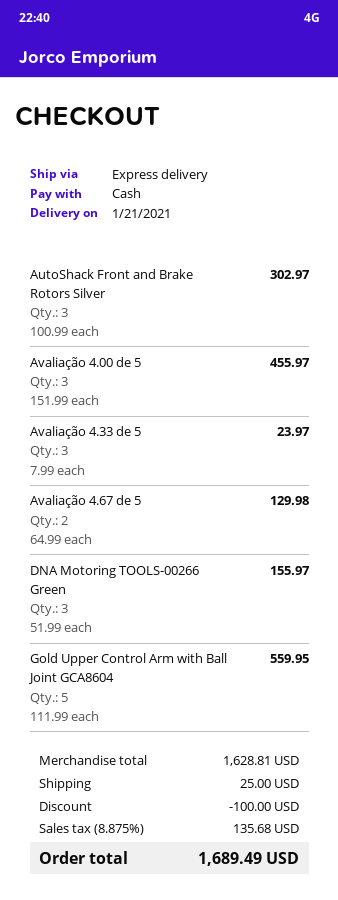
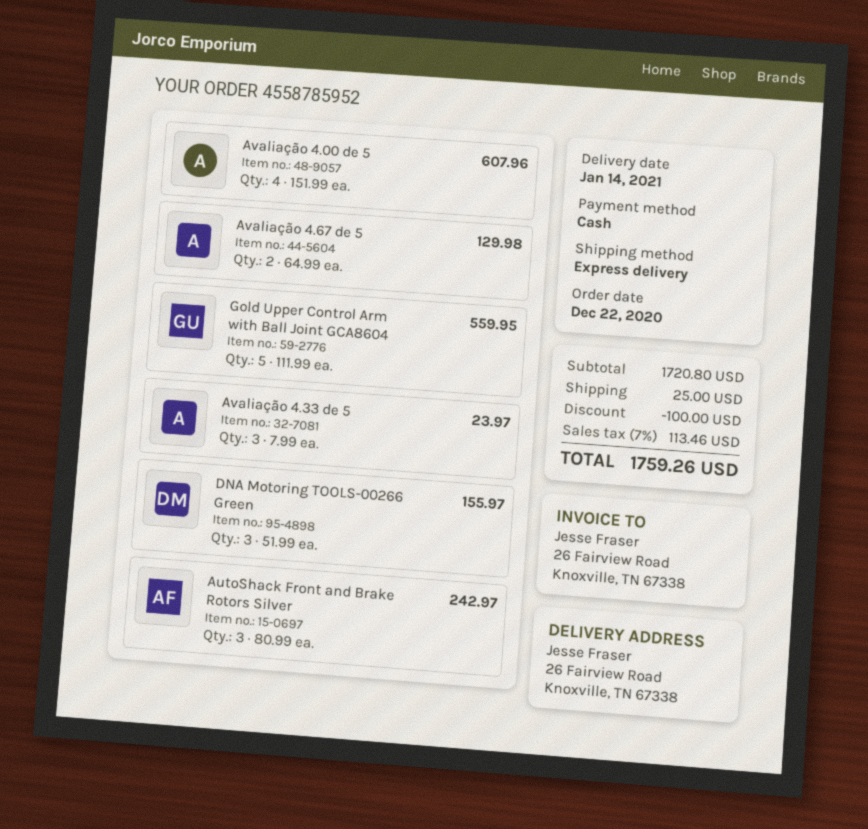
delivery date: 2021-01-21 -> 2021-01-14
AutoShack Front and Brake Rotors Silver: 3 x 100.99 = 302.97 -> 3 x 80.99 = 242.97
Avaliação 4.00 de 5: 3 x 151.99 = 455.97 -> 4 x 151.99 = 607.96
subtotal: 1628.81 -> 1720.80
tax: 8.875% = 135.68 -> 7% = 113.46
total: 1689.49 -> 1759.26

